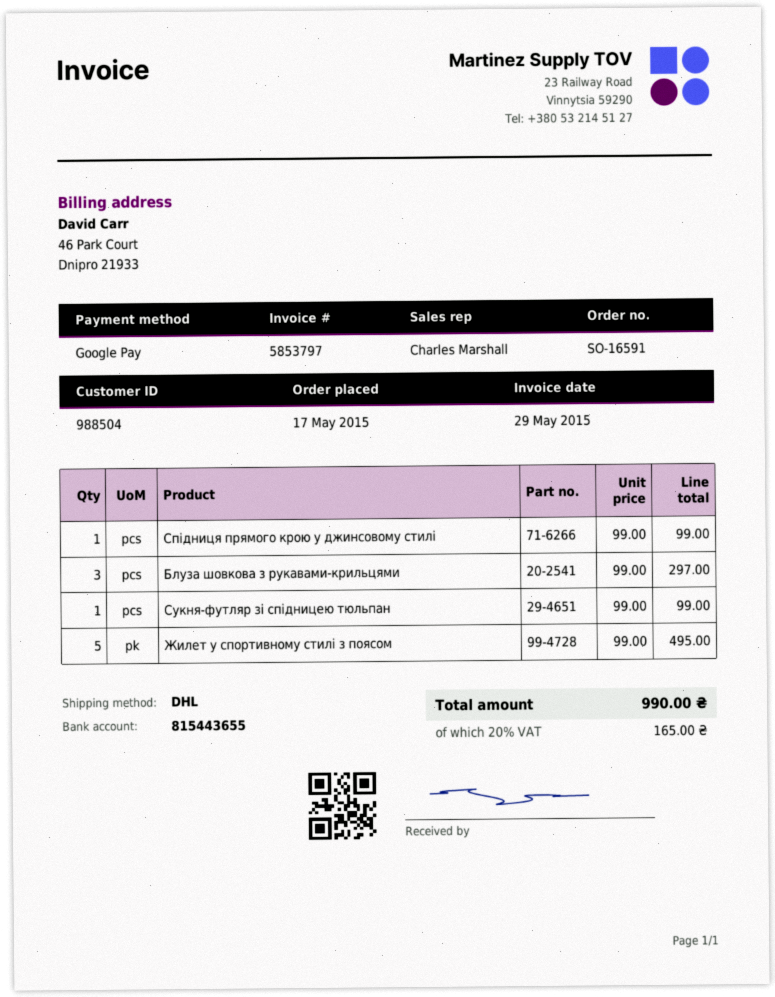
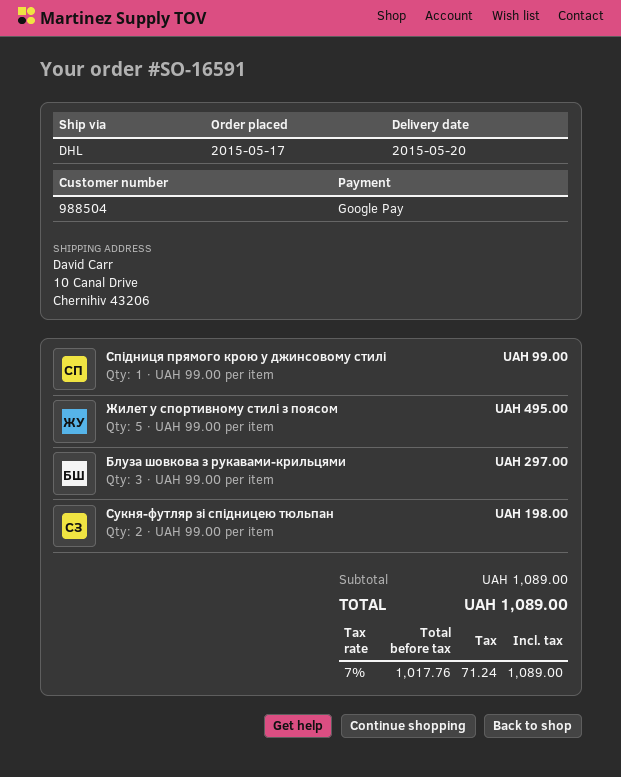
Сукня-футляр зі спідницею тюльпан: 1 x 99.00 = 99.00 -> 2 x 99.00 = 198.00
tax: 20% = 165.00 -> 7% = 71.24
total: 990.00 -> 1089.00

